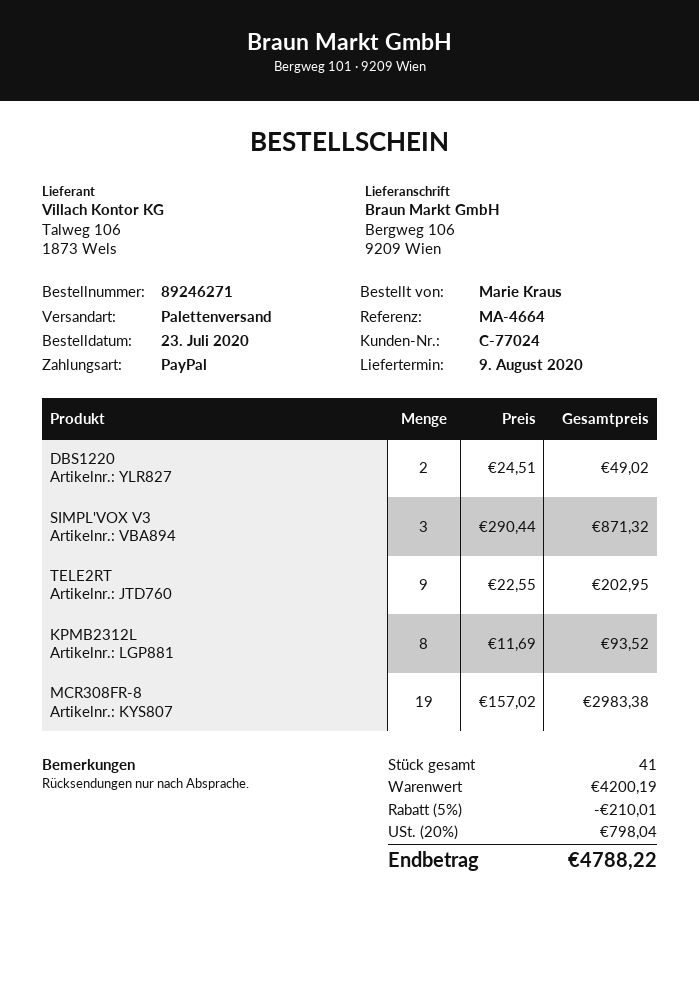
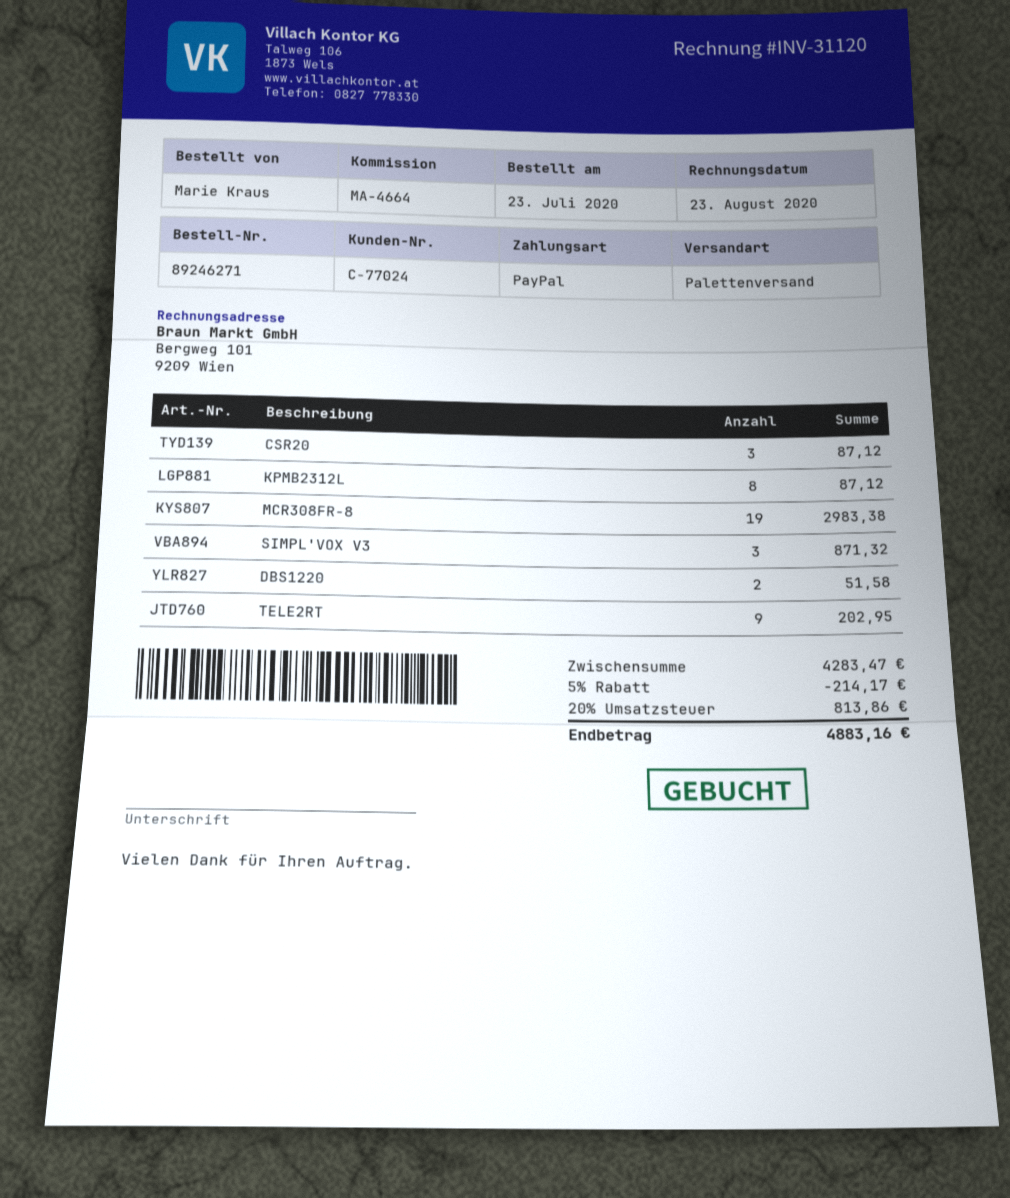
DBS1220: 2 for 49.02 -> 2 for 51.58
KPMB2312L: 8 for 93.52 -> 8 for 87.12
CSR20: none -> 3 for 87.12
subtotal: 4200.19 -> 4283.47
discount: 5% = 210.01 -> 5% = 214.17
tax: 20% = 798.04 -> 20% = 813.86
total: 4788.22 -> 4883.16

